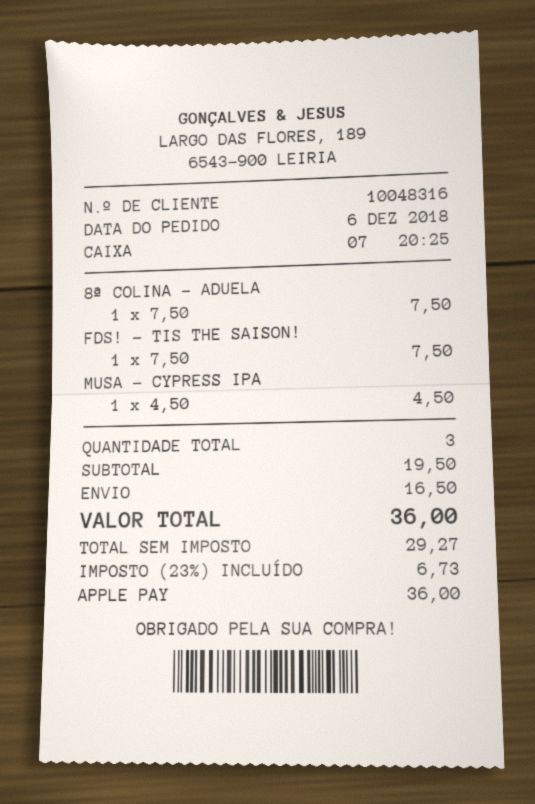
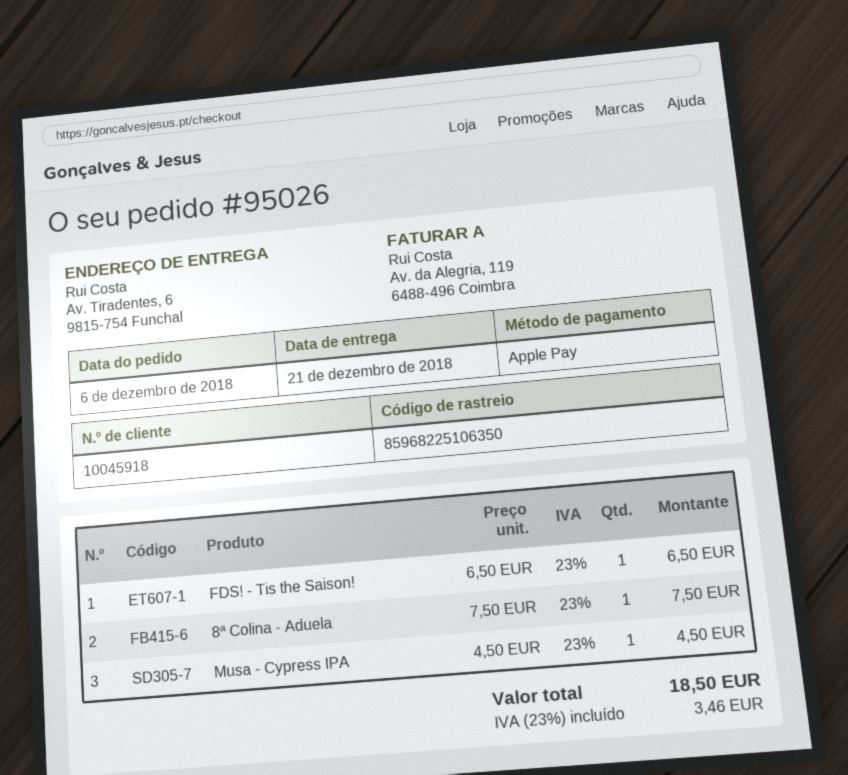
customer number: 10048316 -> 10045918
FDS! - TIS THE SAISON!: 1 x 7.50 = 7.50 -> 1 x 6.50 = 6.50
shipping: 16.50 -> none
tax: 23% = 6.73 -> 23% = 3.46
total: 36.00 -> 18.50

